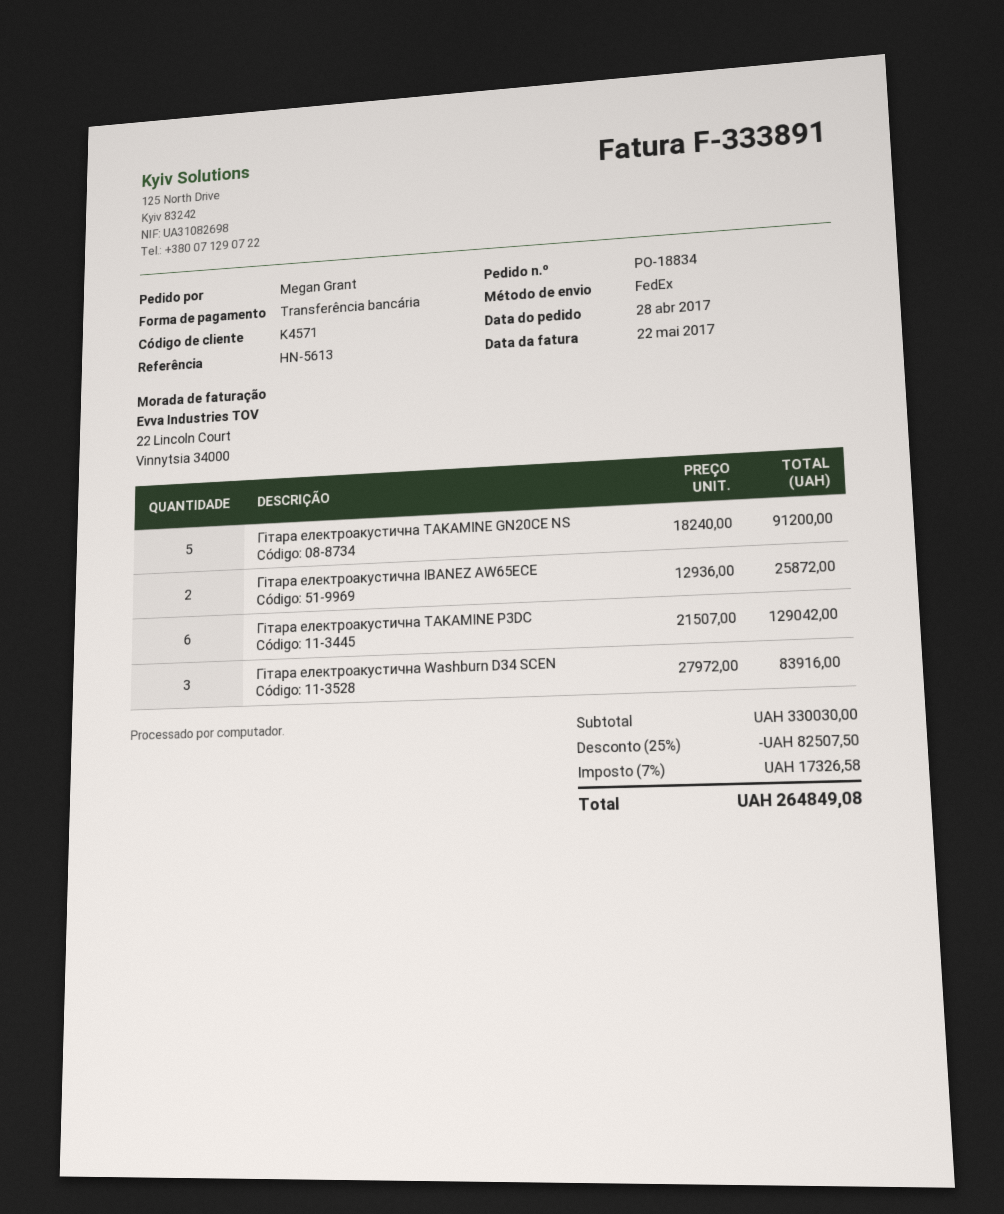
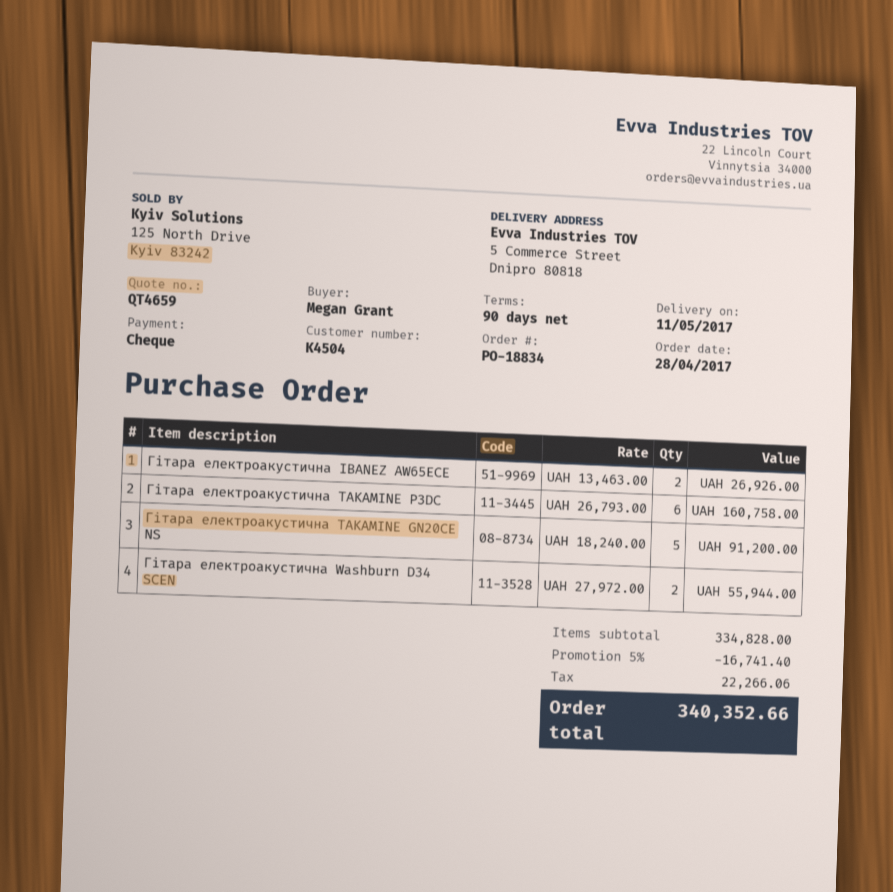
customer number: K4571 -> K4504
payment method: bank transfer -> cheque
Гітара електроакустична IBANEZ AW65ECE: 2 x 12936.00 = 25872.00 -> 2 x 13463.00 = 26926.00
Гітара електроакустична TAKAMINE P3DC: 6 x 21507.00 = 129042.00 -> 6 x 26793.00 = 160758.00
Гітара електроакустична Washburn D34 SCEN: 3 x 27972.00 = 83916.00 -> 2 x 27972.00 = 55944.00
subtotal: 330030.00 -> 334828.00
discount: 25% = 82507.50 -> 5% = 16741.40
tax: 17326.58 -> 22266.06
total: 264849.08 -> 340352.66

